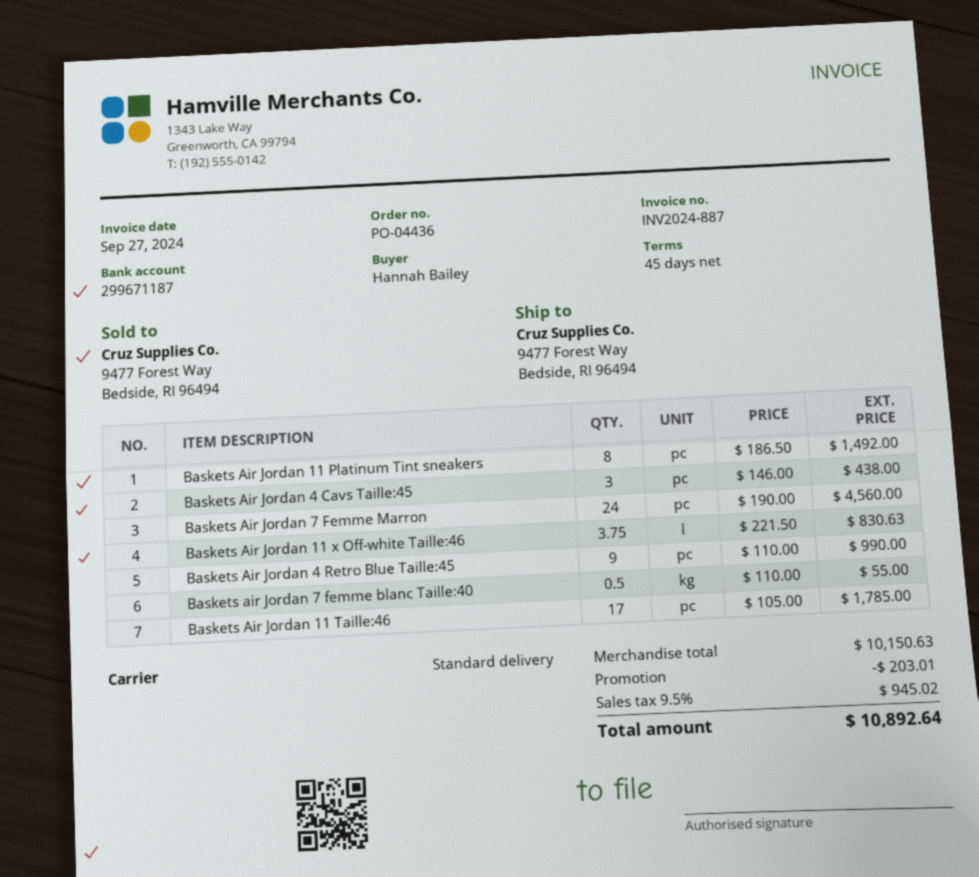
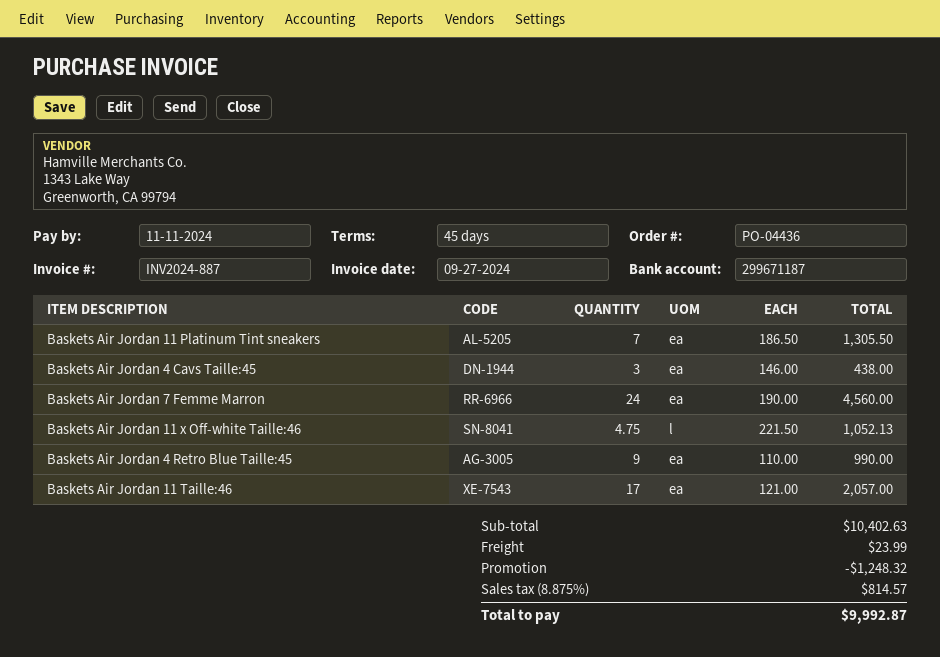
Baskets Air Jordan 11 Platinum Tint sneakers: 8 x 186.50 = 1492.00 -> 7 x 186.50 = 1305.50
Baskets Air Jordan 11 x Off-white Taille:46: 3.75 x 221.50 = 830.63 -> 4.75 x 221.50 = 1052.13
Baskets air Jordan 7 femme blanc Taille:40: 0.5 x 110.00 = 55.00 -> none
Baskets Air Jordan 11 Taille:46: 17 x 105.00 = 1785.00 -> 17 x 121.00 = 2057.00
subtotal: 10150.63 -> 10402.63
discount: 203.01 -> 1248.32
shipping: none -> 23.99
tax: 9.5% = 945.02 -> 8.875% = 814.57
total: 10892.64 -> 9992.87

